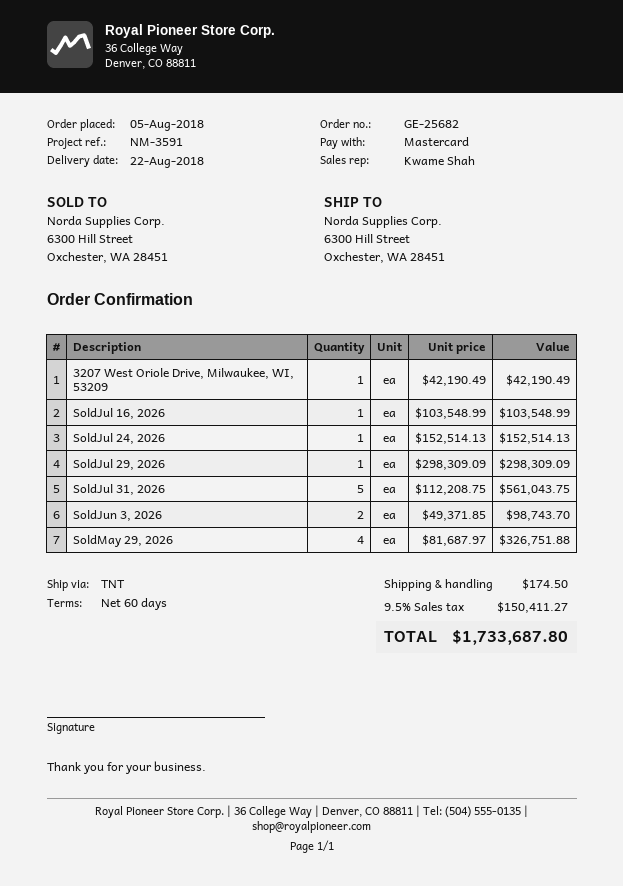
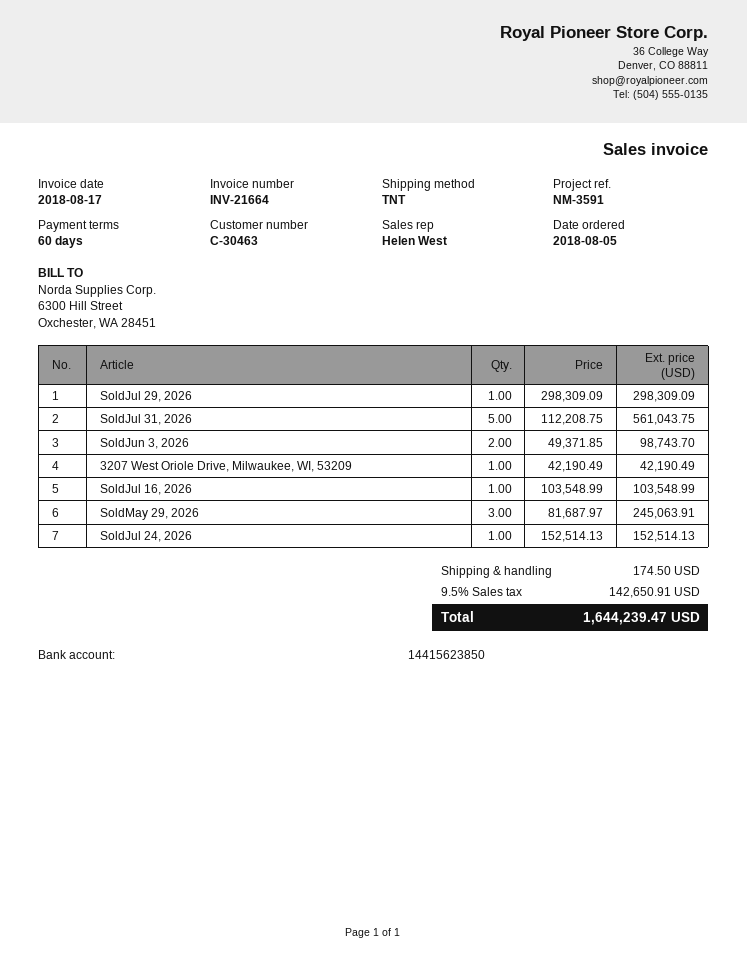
sales rep: Kwame Shah -> Helen West
SoldMay 29, 2026: 4 x 81687.97 = 326751.88 -> 3 x 81687.97 = 245063.91
tax: 9.5% = 150411.27 -> 9.5% = 142650.91
total: 1733687.80 -> 1644239.47

